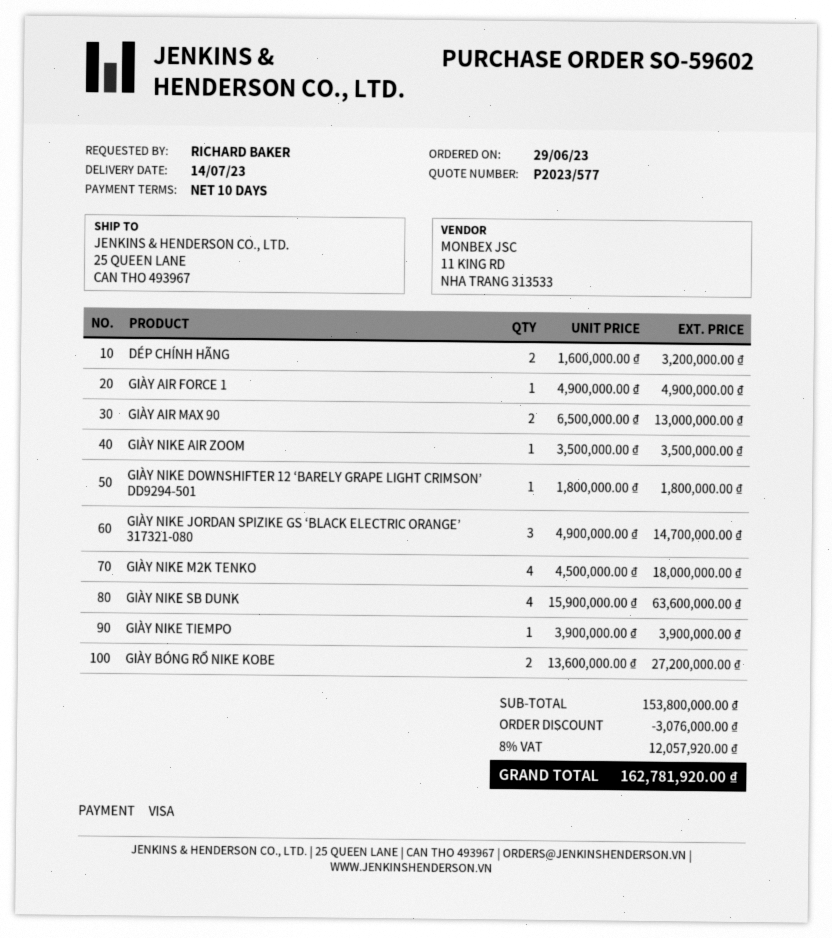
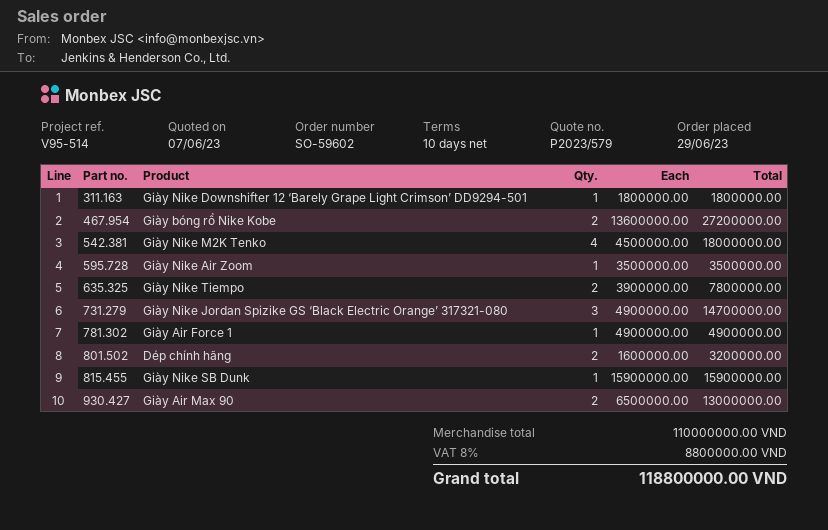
quote number: P2023/577 -> P2023/579
GIÀY NIKE SB DUNK: 4 x 15900000.00 = 63600000.00 -> 1 x 15900000.00 = 15900000.00
GIÀY NIKE TIEMPO: 1 x 3900000.00 = 3900000.00 -> 2 x 3900000.00 = 7800000.00
subtotal: 153800000.00 -> 110000000.00
discount: 3076000.00 -> none
tax: 8% = 12057920.00 -> 8% = 8800000.00
total: 162781920.00 -> 118800000.00

